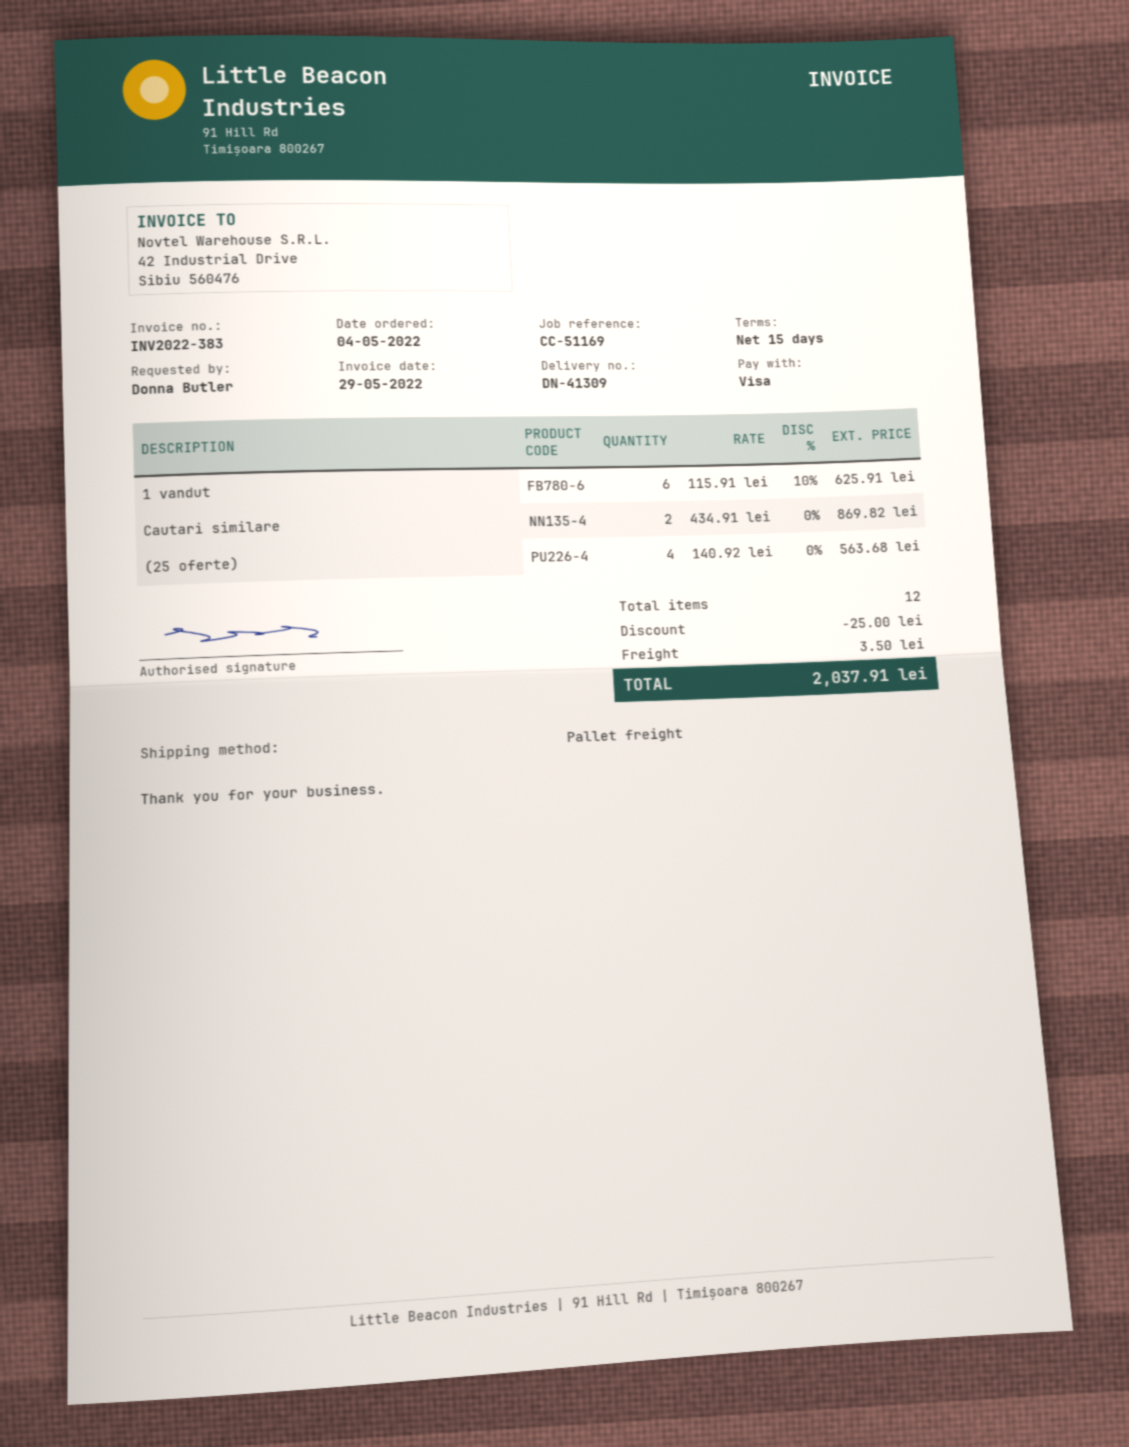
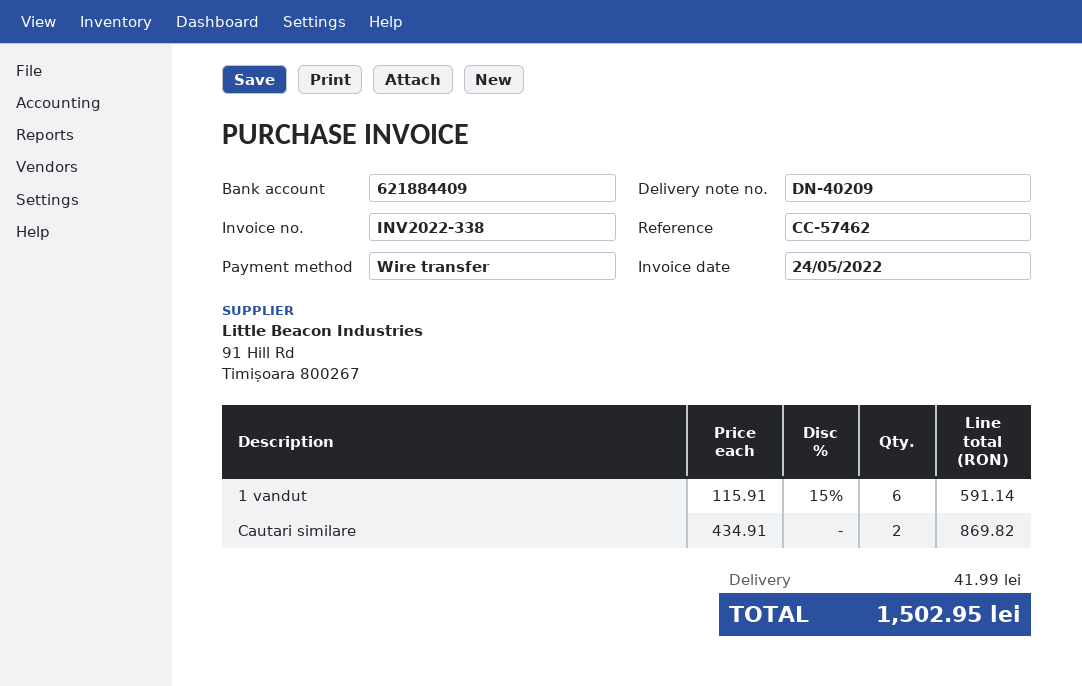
delivery note number: DN-41309 -> DN-40209
invoice number: INV2022-383 -> INV2022-338
invoice date: 2022-05-29 -> 2022-05-24
reference: CC-51169 -> CC-57462
payment method: Visa -> bank transfer
1 vandut: 6 x 115.91 - 10% = 625.91 -> 6 x 115.91 - 15% = 591.14
(25 oferte): 4 x 140.92 = 563.68 -> none
discount: 25.00 -> none
shipping: 3.50 -> 41.99
total: 2037.91 -> 1502.95

